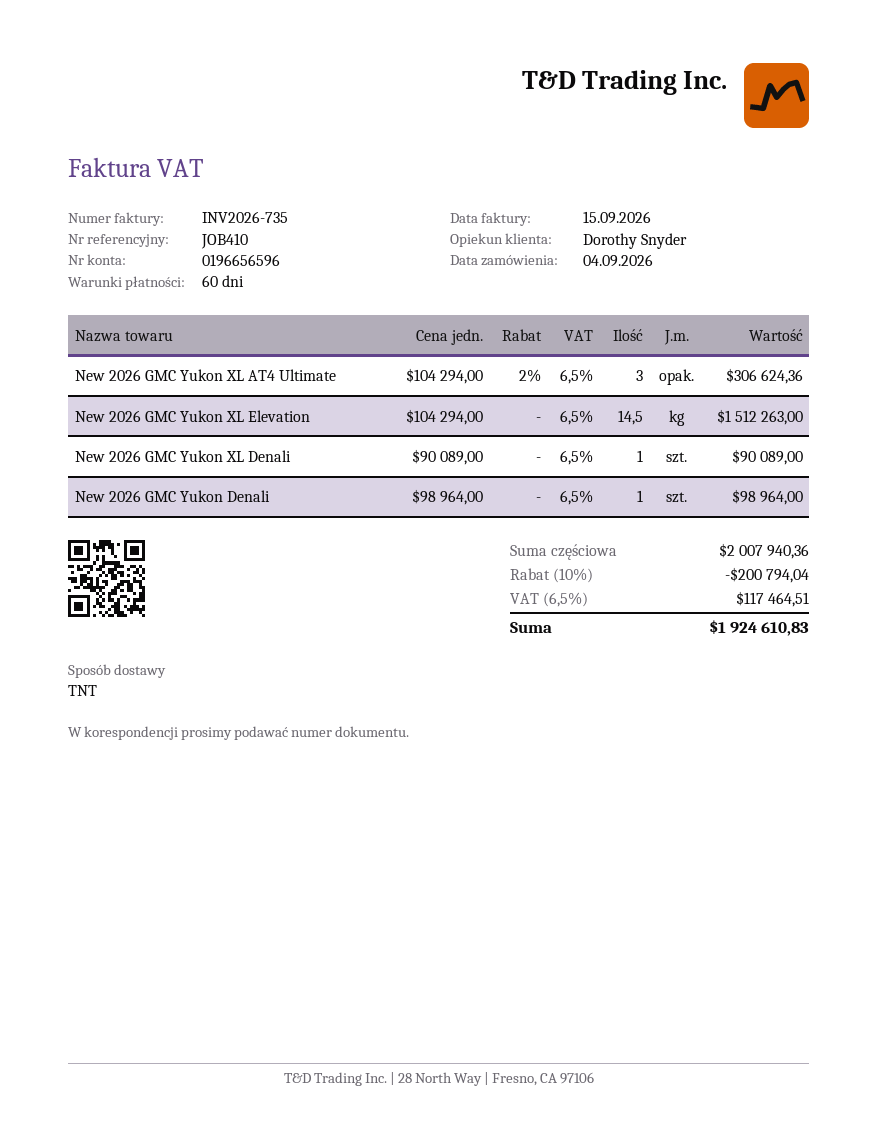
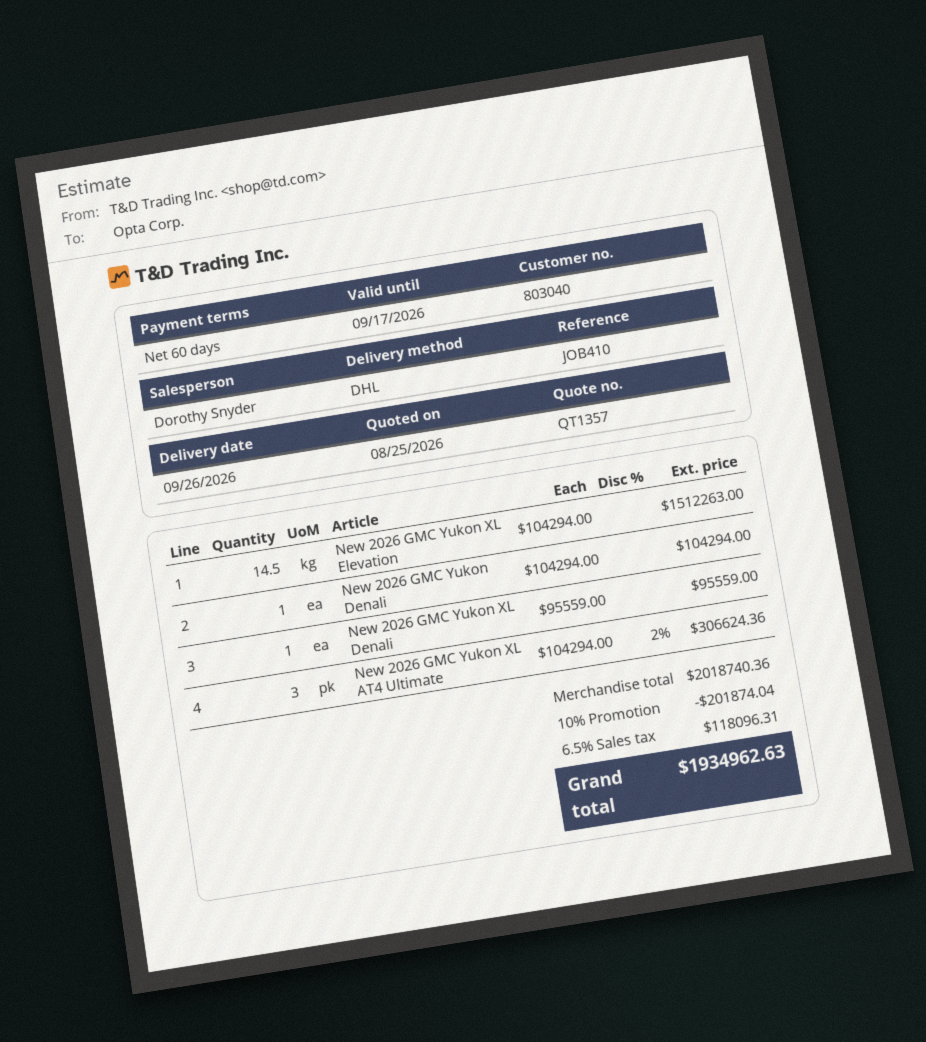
shipping method: TNT -> DHL
New 2026 GMC Yukon XL Denali: 1 x 90089.00 = 90089.00 -> 1 x 95559.00 = 95559.00
New 2026 GMC Yukon Denali: 1 x 98964.00 = 98964.00 -> 1 x 104294.00 = 104294.00
subtotal: 2007940.36 -> 2018740.36
discount: 10% = 200794.04 -> 10% = 201874.04
tax: 6.5% = 117464.51 -> 6.5% = 118096.31
total: 1924610.83 -> 1934962.63

